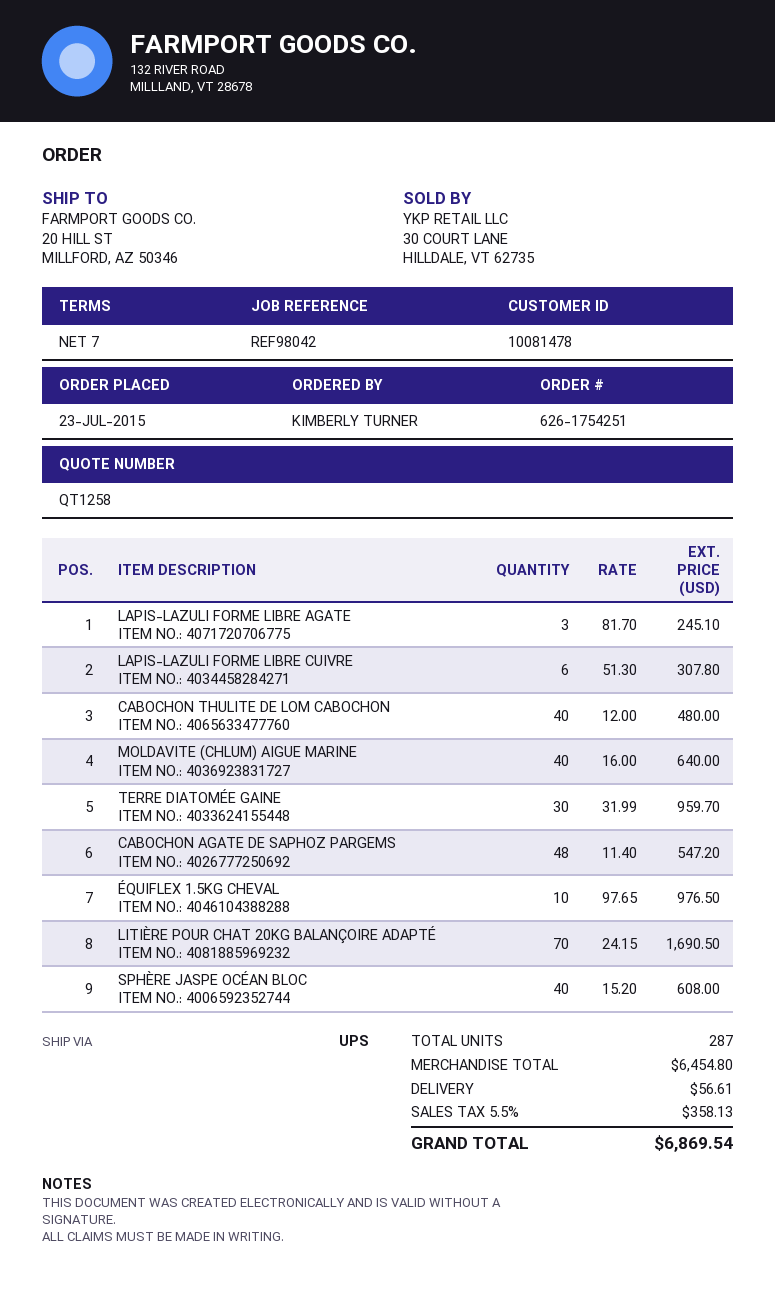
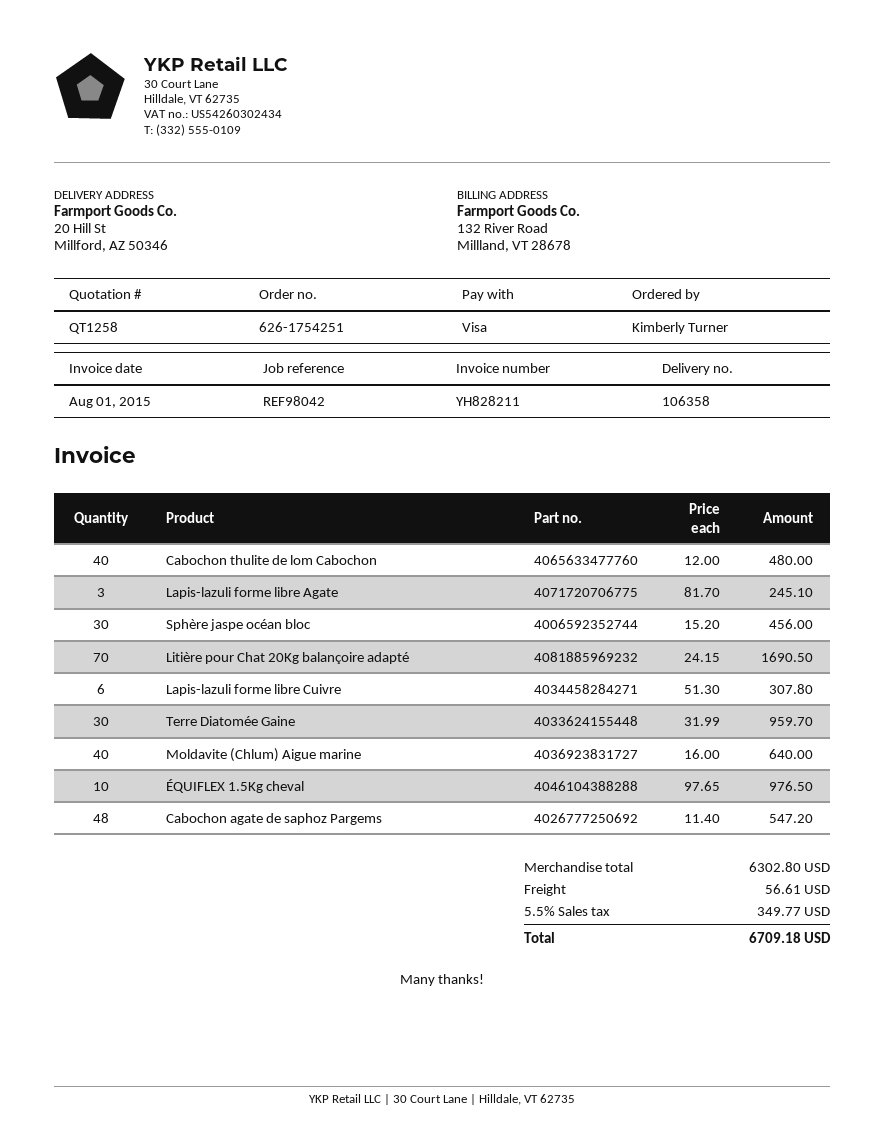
SPHÈRE JASPE OCÉAN BLOC: 40 x 15.20 = 608.00 -> 30 x 15.20 = 456.00
subtotal: 6454.80 -> 6302.80
tax: 5.5% = 358.13 -> 5.5% = 349.77
total: 6869.54 -> 6709.18

